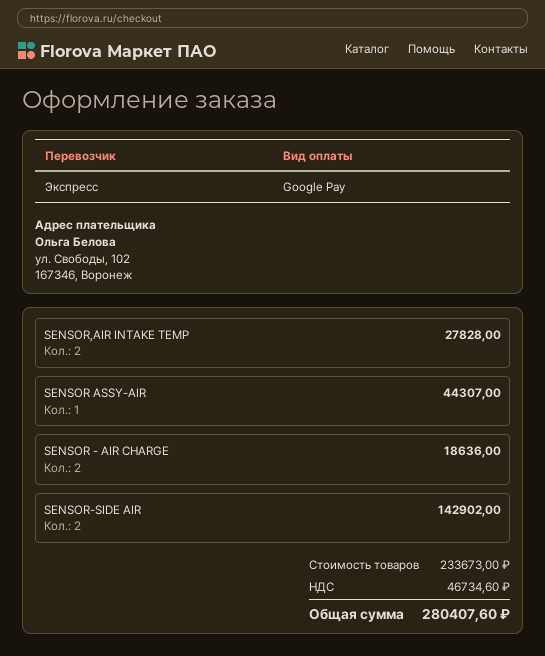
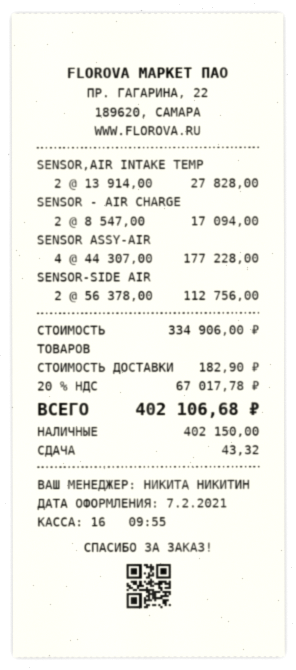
payment method: Google Pay -> cash
SENSOR ASSY-AIR: 1 for 44307.00 -> 4 for 177228.00
SENSOR - AIR CHARGE: 2 for 18636.00 -> 2 for 17094.00
SENSOR-SIDE AIR: 2 for 142902.00 -> 2 for 112756.00
subtotal: 233673.00 -> 334906.00
shipping: none -> 182.90
tax: 46734.60 -> 67017.78
total: 280407.60 -> 402106.68

